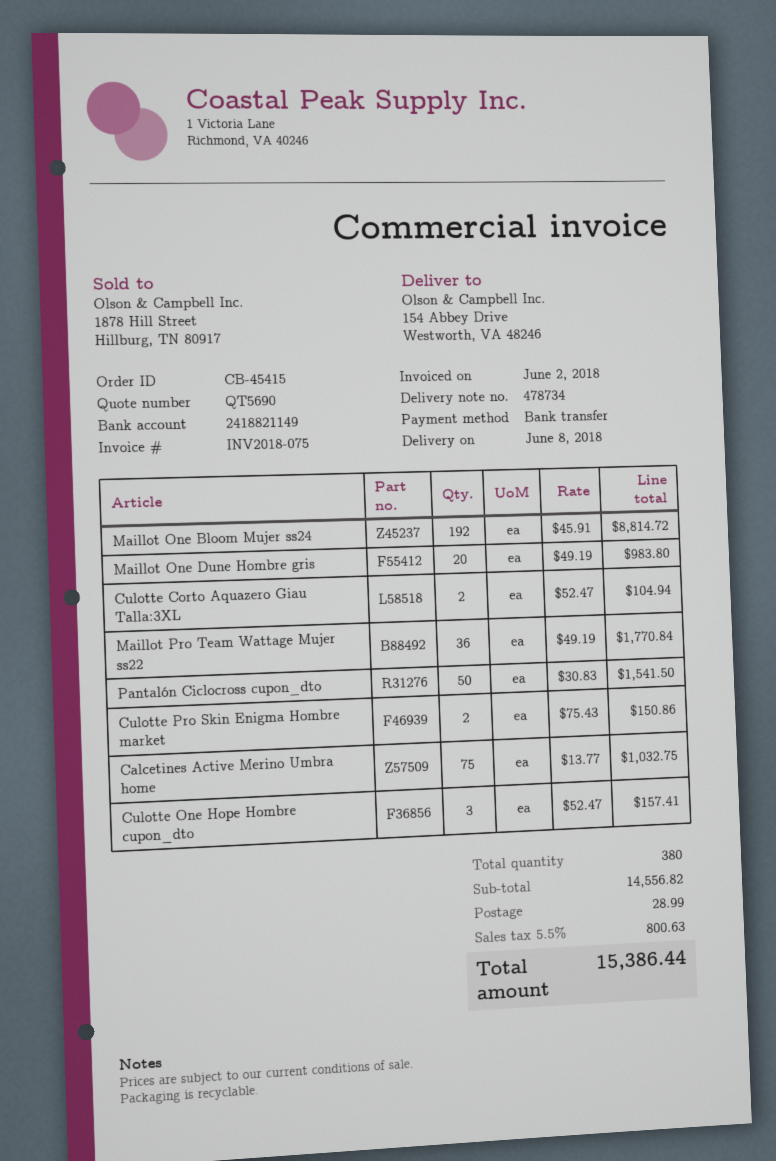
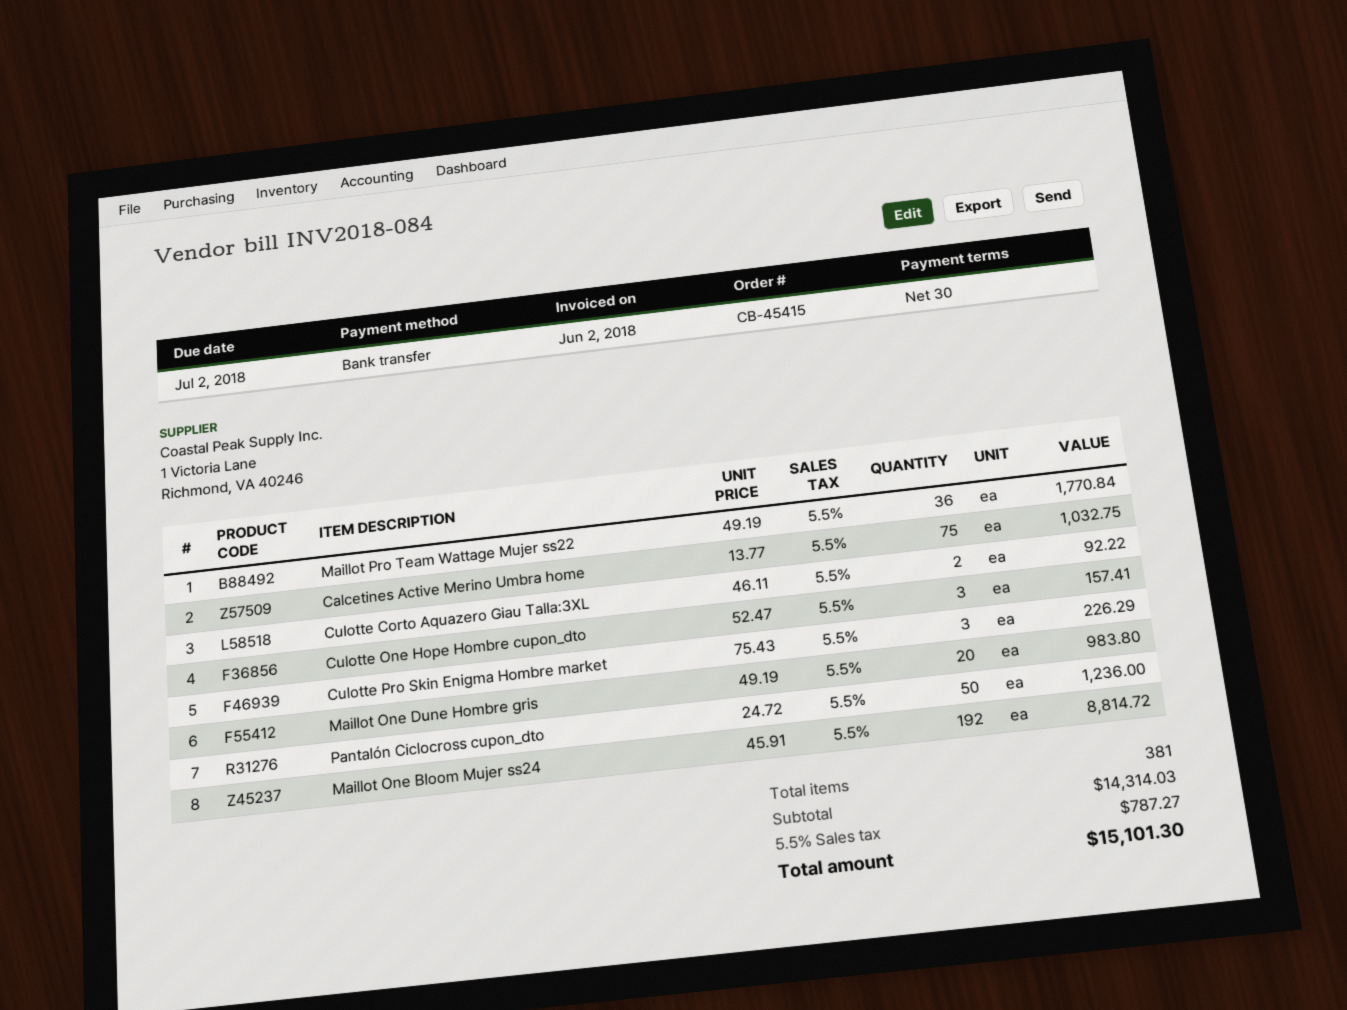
invoice number: INV2018-075 -> INV2018-084
Culotte Corto Aquazero Giau Talla:3XL: 2 x 52.47 = 104.94 -> 2 x 46.11 = 92.22
Pantalón Ciclocross cupon_dto: 50 x 30.83 = 1541.50 -> 50 x 24.72 = 1236.00
Culotte Pro Skin Enigma Hombre market: 2 x 75.43 = 150.86 -> 3 x 75.43 = 226.29
total quantity: 380 -> 381
subtotal: 14556.82 -> 14314.03
shipping: 28.99 -> none
tax: 5.5% = 800.63 -> 5.5% = 787.27
total: 15386.44 -> 15101.30

